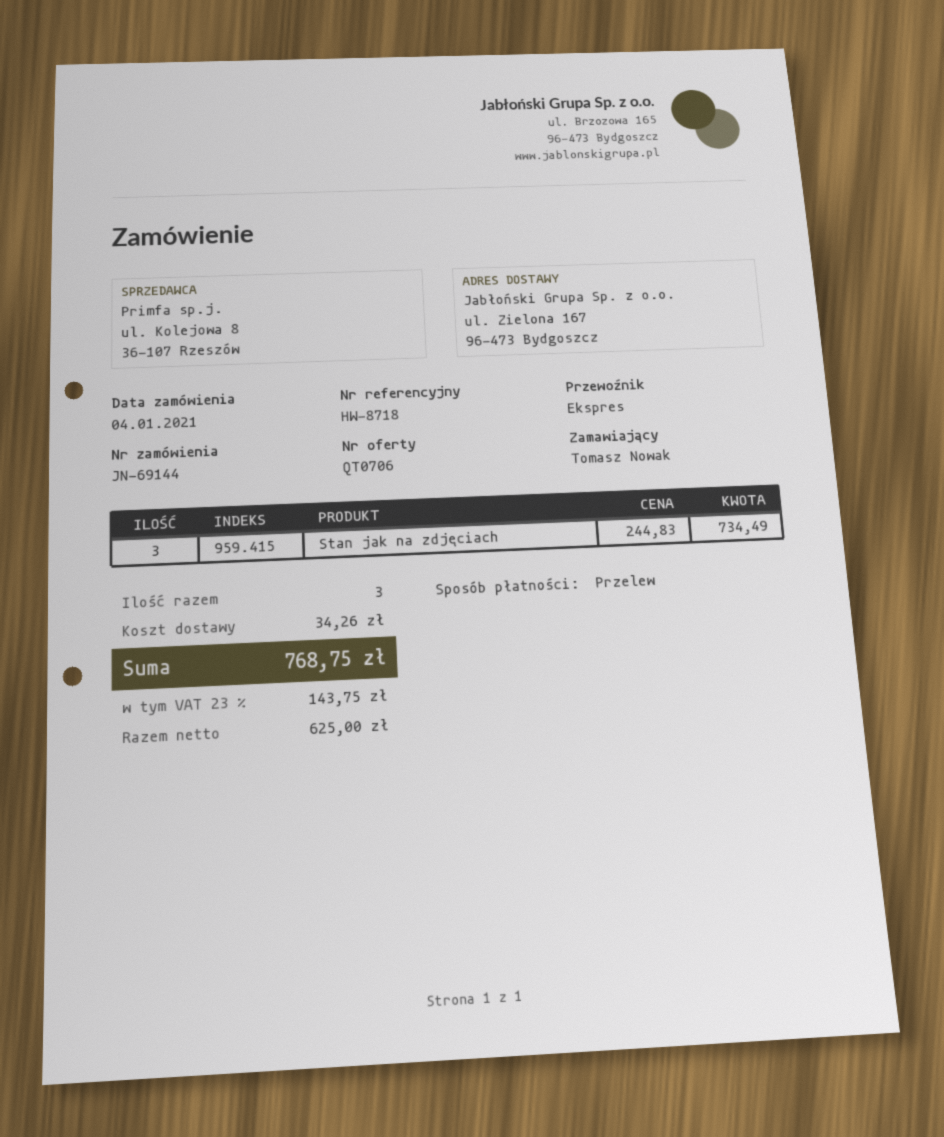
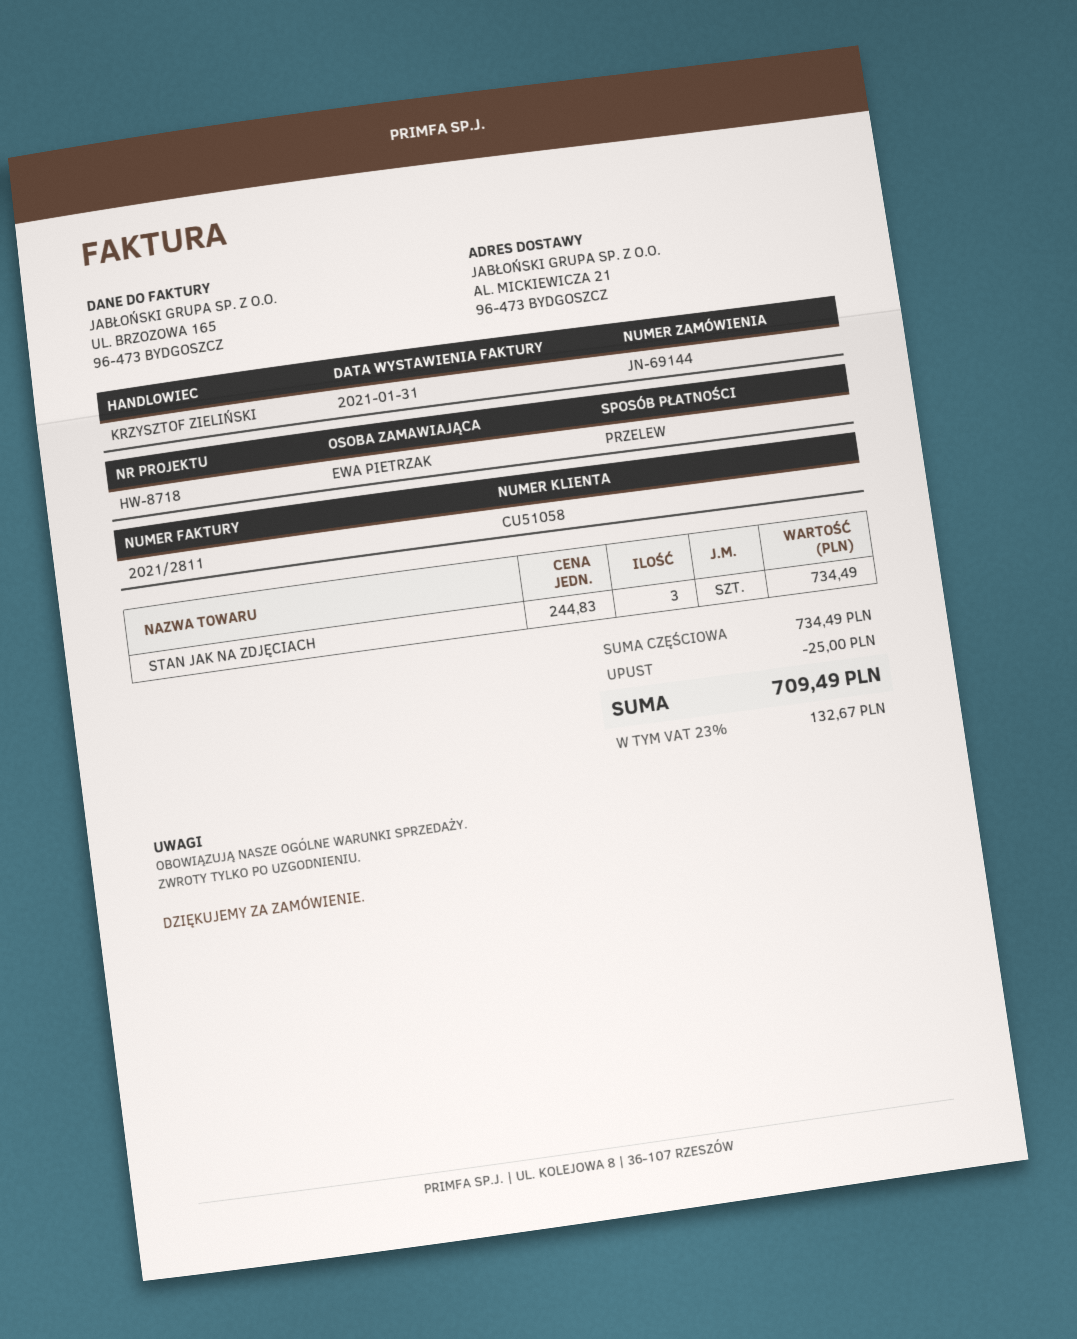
ordered by: Tomasz Nowak -> EWA PIETRZAK
ship to: ul. Zielona 167, 96-473 Bydgoszcz -> AL. MICKIEWICZA 21, 96-473 BYDGOSZCZ
discount: none -> 25.00
shipping: 34.26 -> none
tax: 23% = 143.75 -> 23% = 132.67
total: 768.75 -> 709.49

